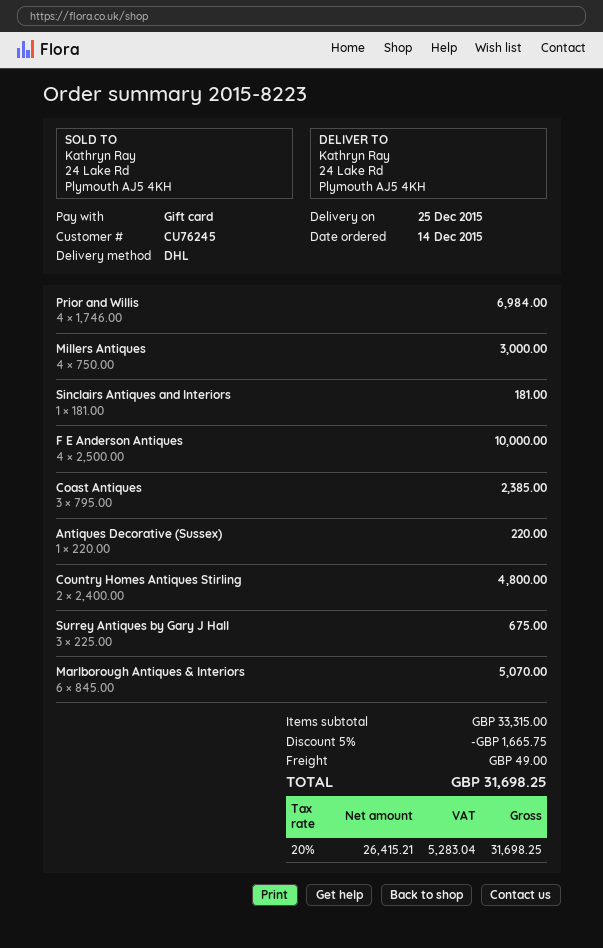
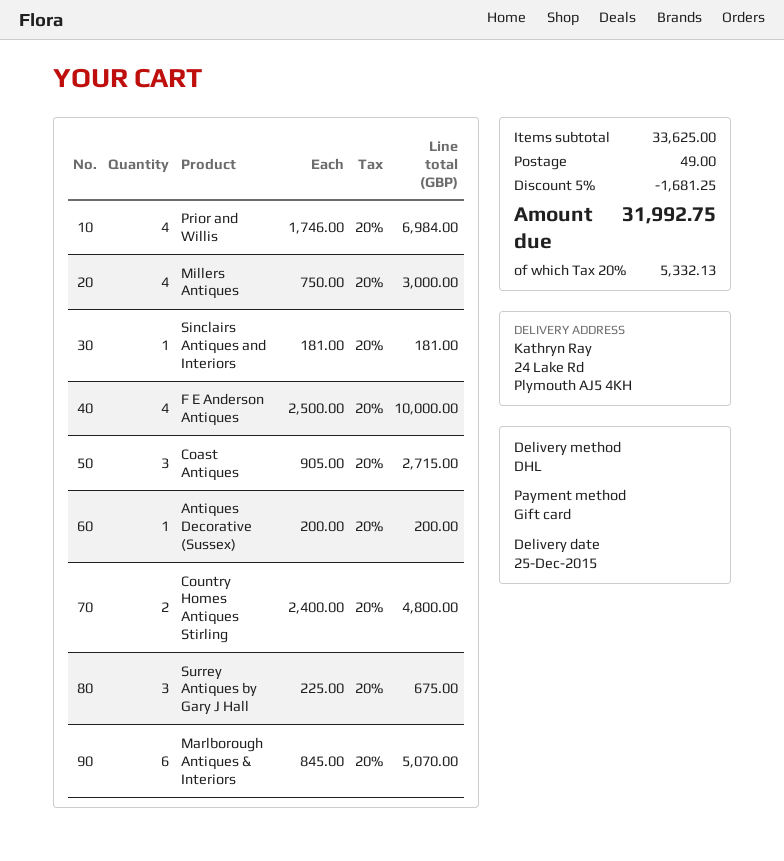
Coast Antiques: 3 x 795.00 = 2385.00 -> 3 x 905.00 = 2715.00
Antiques Decorative (Sussex): 1 x 220.00 = 220.00 -> 1 x 200.00 = 200.00
subtotal: 33315.00 -> 33625.00
discount: 5% = 1665.75 -> 5% = 1681.25
tax: 20% = 5283.04 -> 20% = 5332.13
total: 31698.25 -> 31992.75

